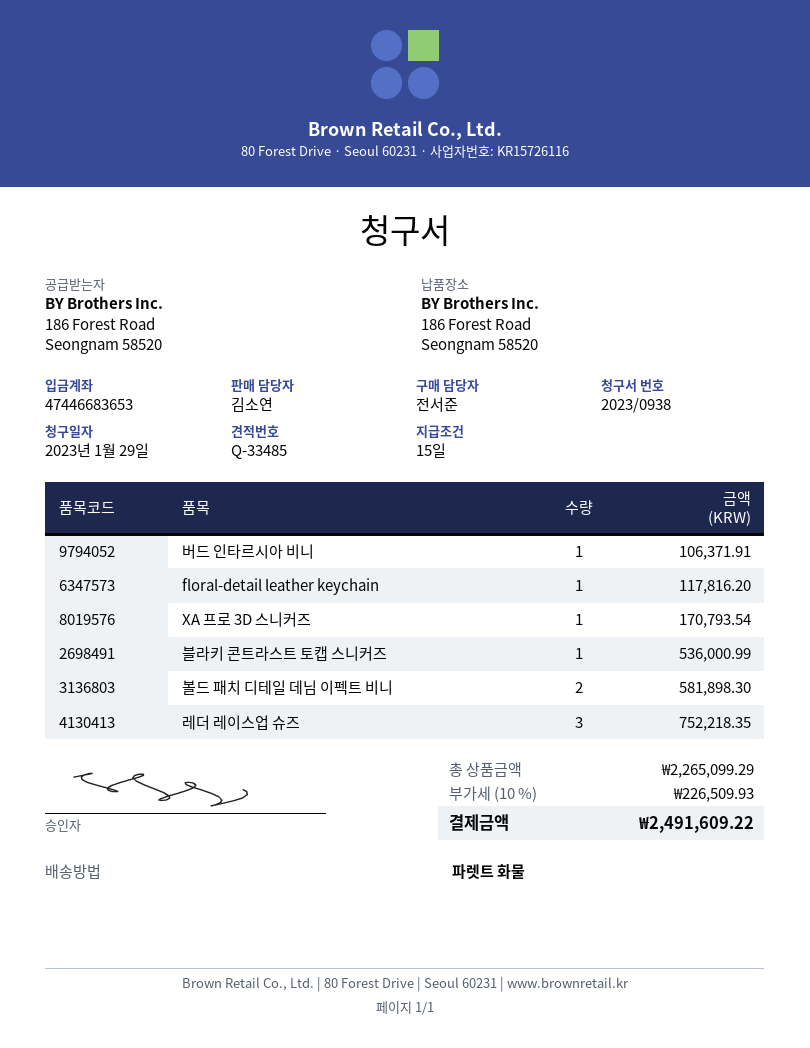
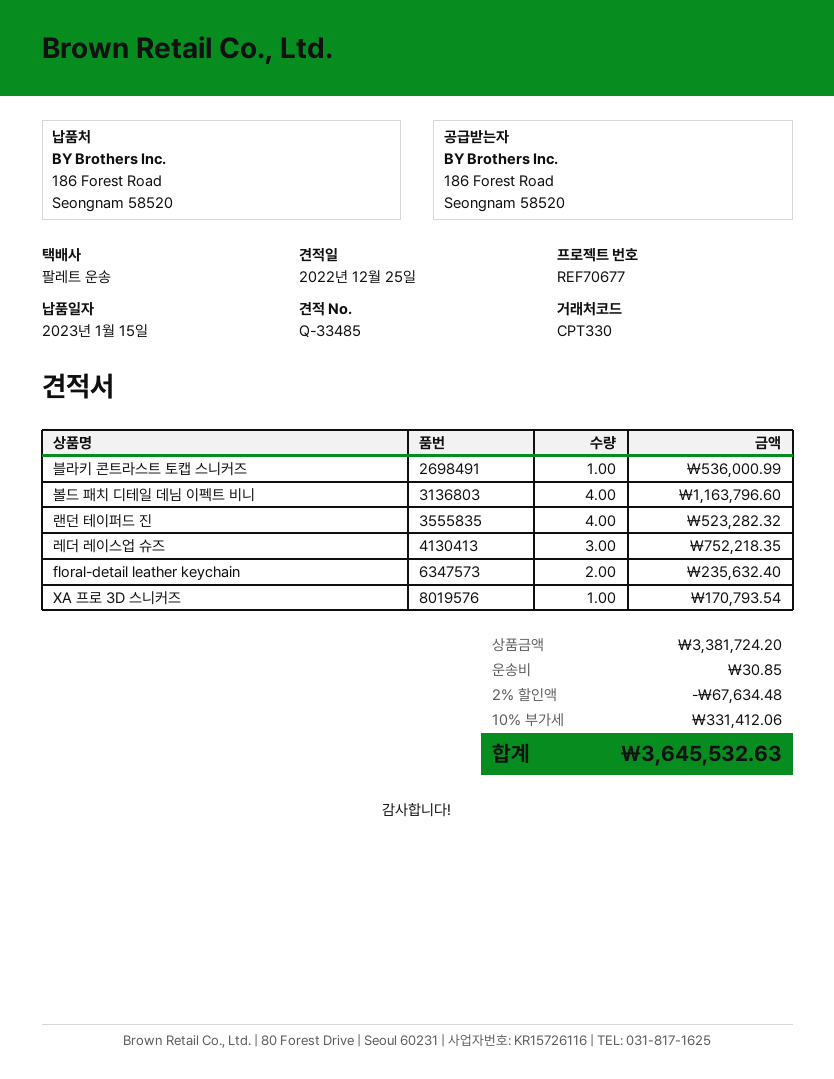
버드 인타르시아 비니: 1 for 106371.91 -> none
floral-detail leather keychain: 1 for 117816.20 -> 2 for 235632.40
볼드 패치 디테일 데님 이펙트 비니: 2 for 581898.30 -> 4 for 1163796.60
랜던 테이퍼드 진: none -> 4 for 523282.32
subtotal: 2265099.29 -> 3381724.20
discount: none -> 2% = 67634.48
shipping: none -> 30.85
tax: 10% = 226509.93 -> 10% = 331412.06
total: 2491609.22 -> 3645532.63

